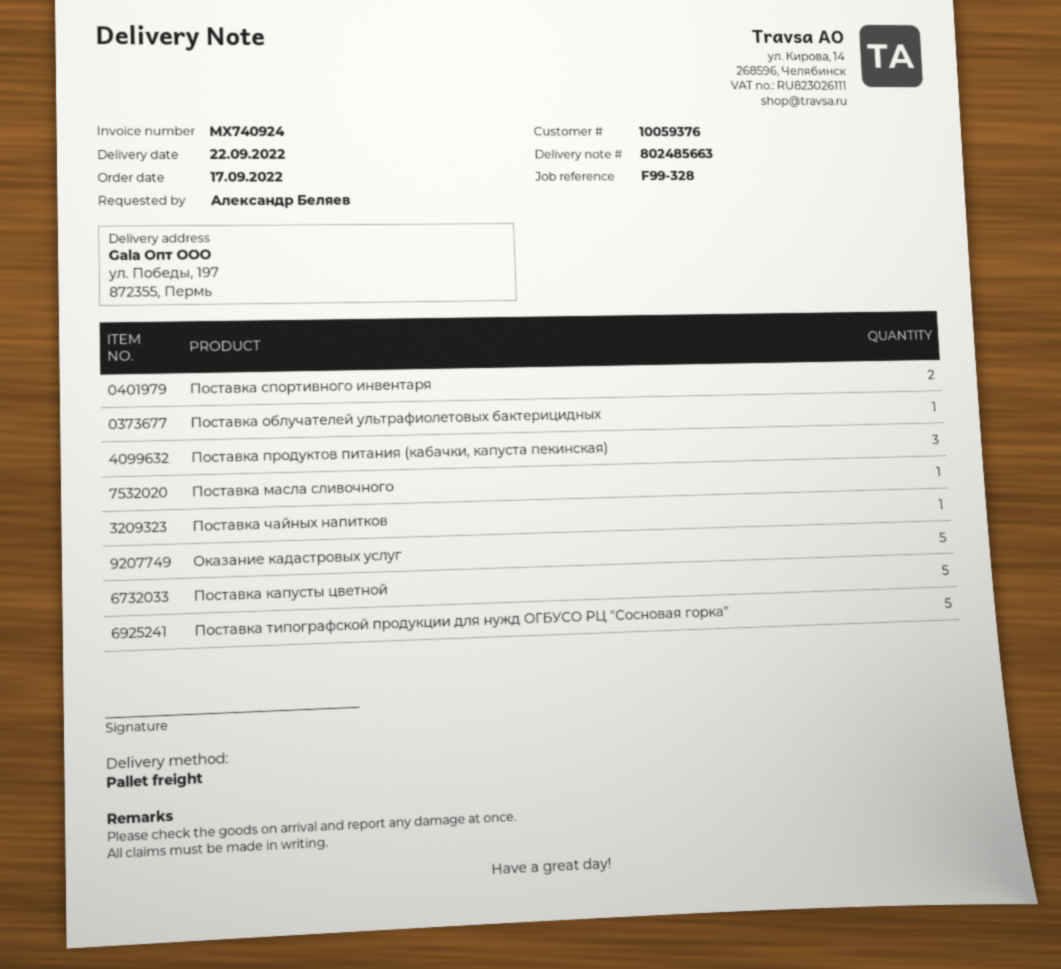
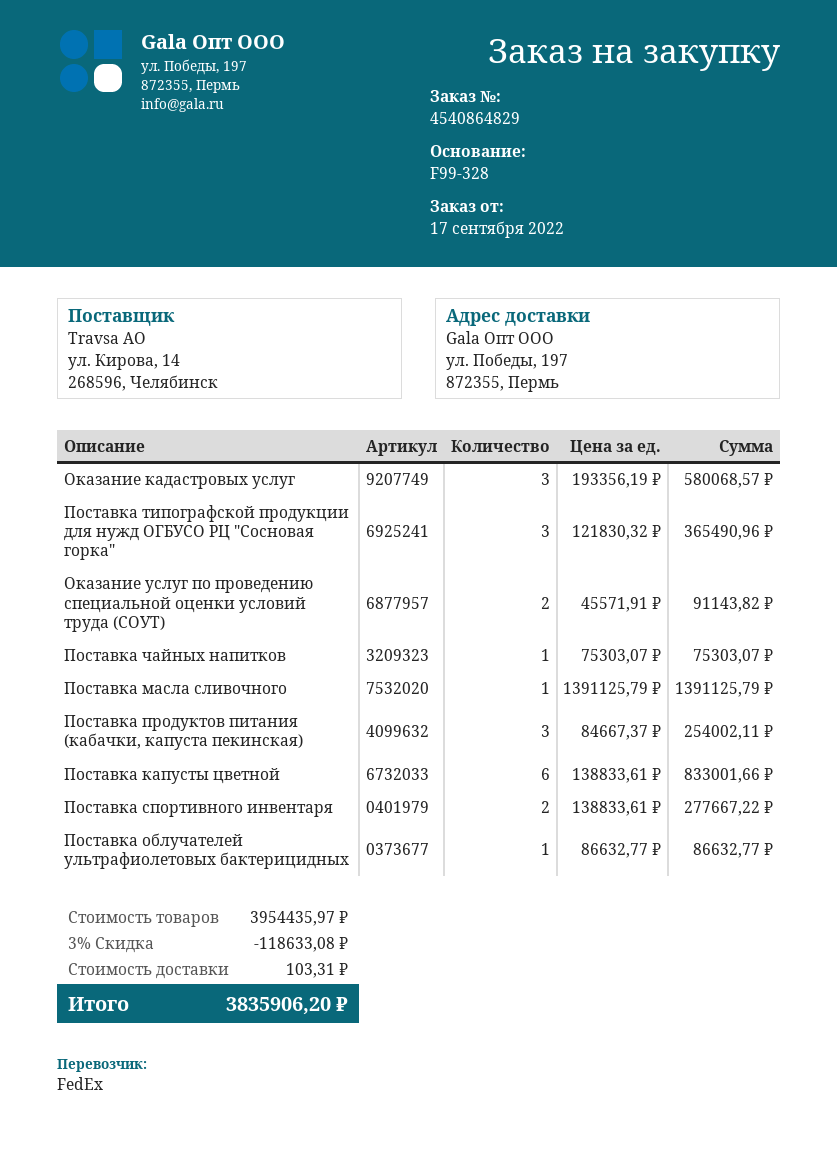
shipping method: pallet freight -> FedEx
Оказание кадастровых услуг: 5 -> 3
Поставка капусты цветной: 5 -> 6
Поставка типографской продукции для нужд ОГБУСО РЦ "Сосновая горка": 5 -> 3
Оказание услуг по проведению специальной оценки условий труда (СОУТ): none -> 2

